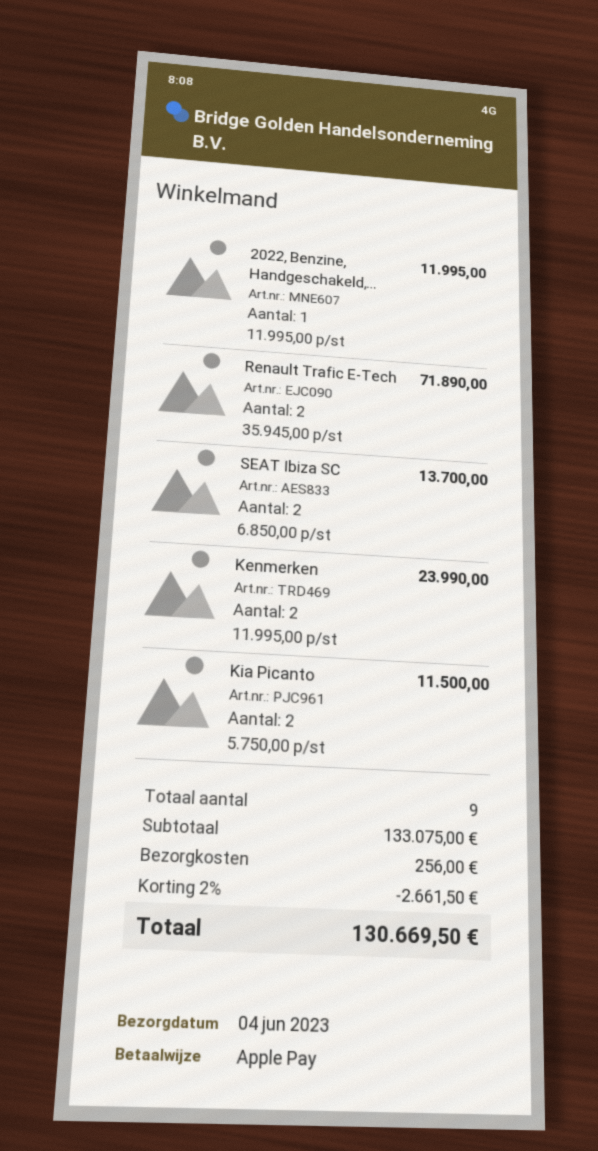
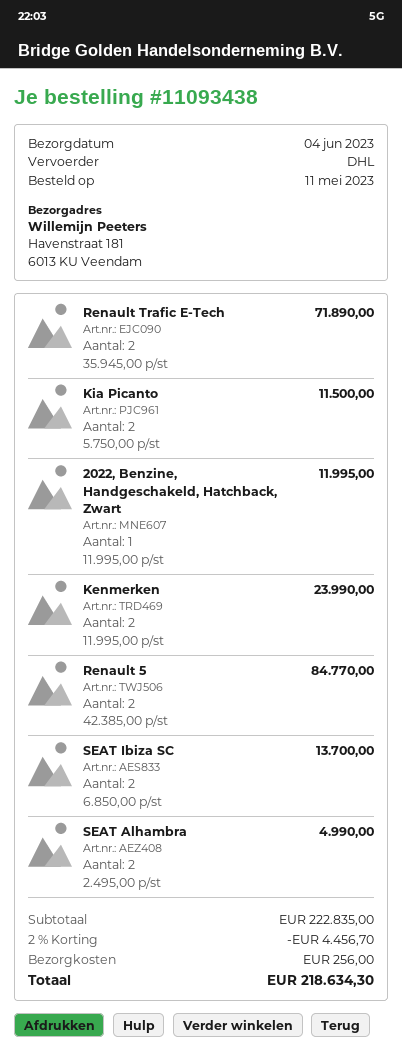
Renault 5: none -> 2 x 42385.00 = 84770.00
SEAT Alhambra: none -> 2 x 2495.00 = 4990.00
subtotal: 133075.00 -> 222835.00
discount: 2% = 2661.50 -> 2% = 4456.70
total: 130669.50 -> 218634.30

